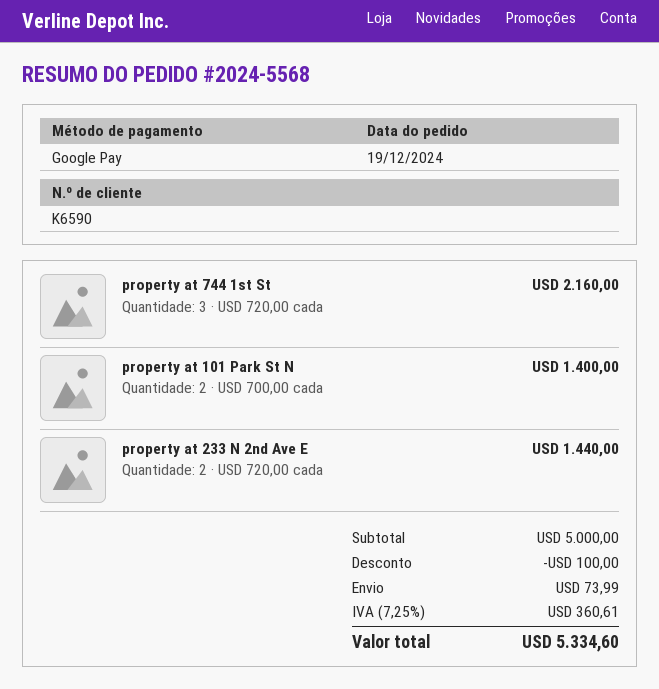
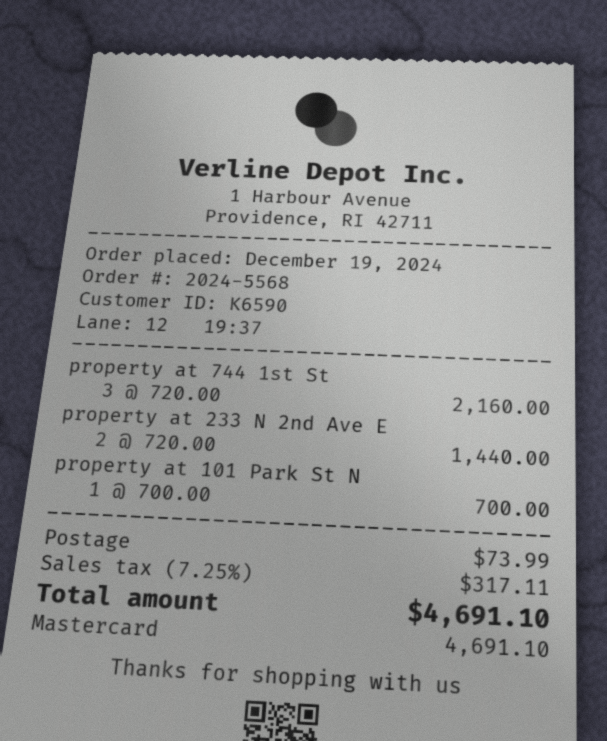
payment method: Google Pay -> Mastercard
property at 101 Park St N: 2 x 700.00 = 1400.00 -> 1 x 700.00 = 700.00
discount: 100.00 -> none
tax: 7.25% = 360.61 -> 7.25% = 317.11
total: 5334.60 -> 4691.10

